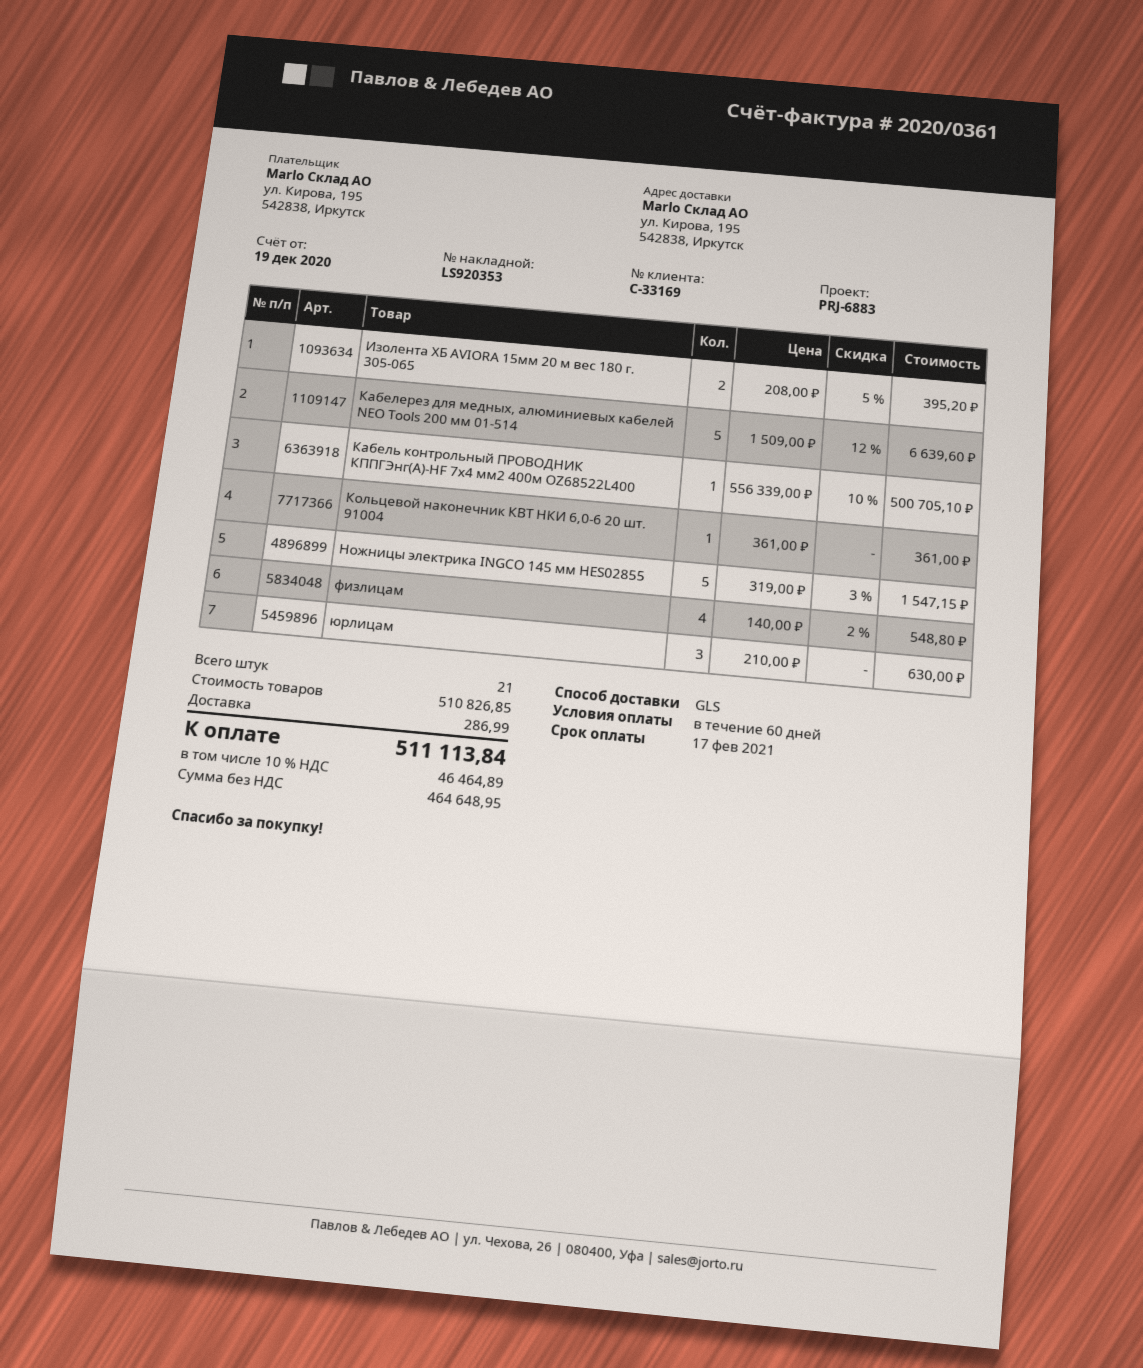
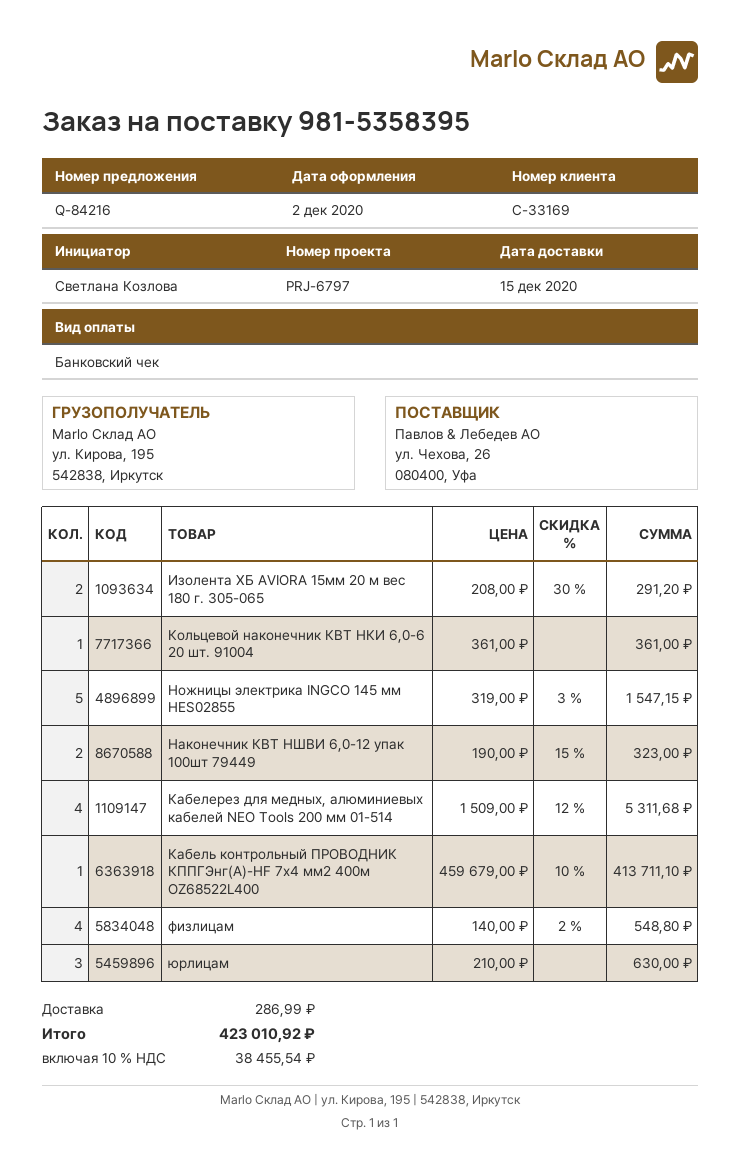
reference: PRJ-6883 -> PRJ-6797
Изолента ХБ AVIORA 15мм 20 м вес 180 г. 305-065: 2 x 208.00 - 5% = 395.20 -> 2 x 208.00 - 30% = 291.20
Кабелерез для медных, алюминиевых кабелей NEO Tools 200 мм 01-514: 5 x 1509.00 - 12% = 6639.60 -> 4 x 1509.00 - 12% = 5311.68
Кабель контрольный ПРОВОДНИК КППГЭнг(A)-HF 7x4 мм2 400м OZ68522L400: 1 x 556339.00 - 10% = 500705.10 -> 1 x 459679.00 - 10% = 413711.10
Наконечник КВТ НШВИ 6,0-12 упак 100шт 79449: none -> 2 x 190.00 - 15% = 323.00
tax: 10% = 46464.89 -> 10% = 38455.54
total: 511113.84 -> 423010.92

